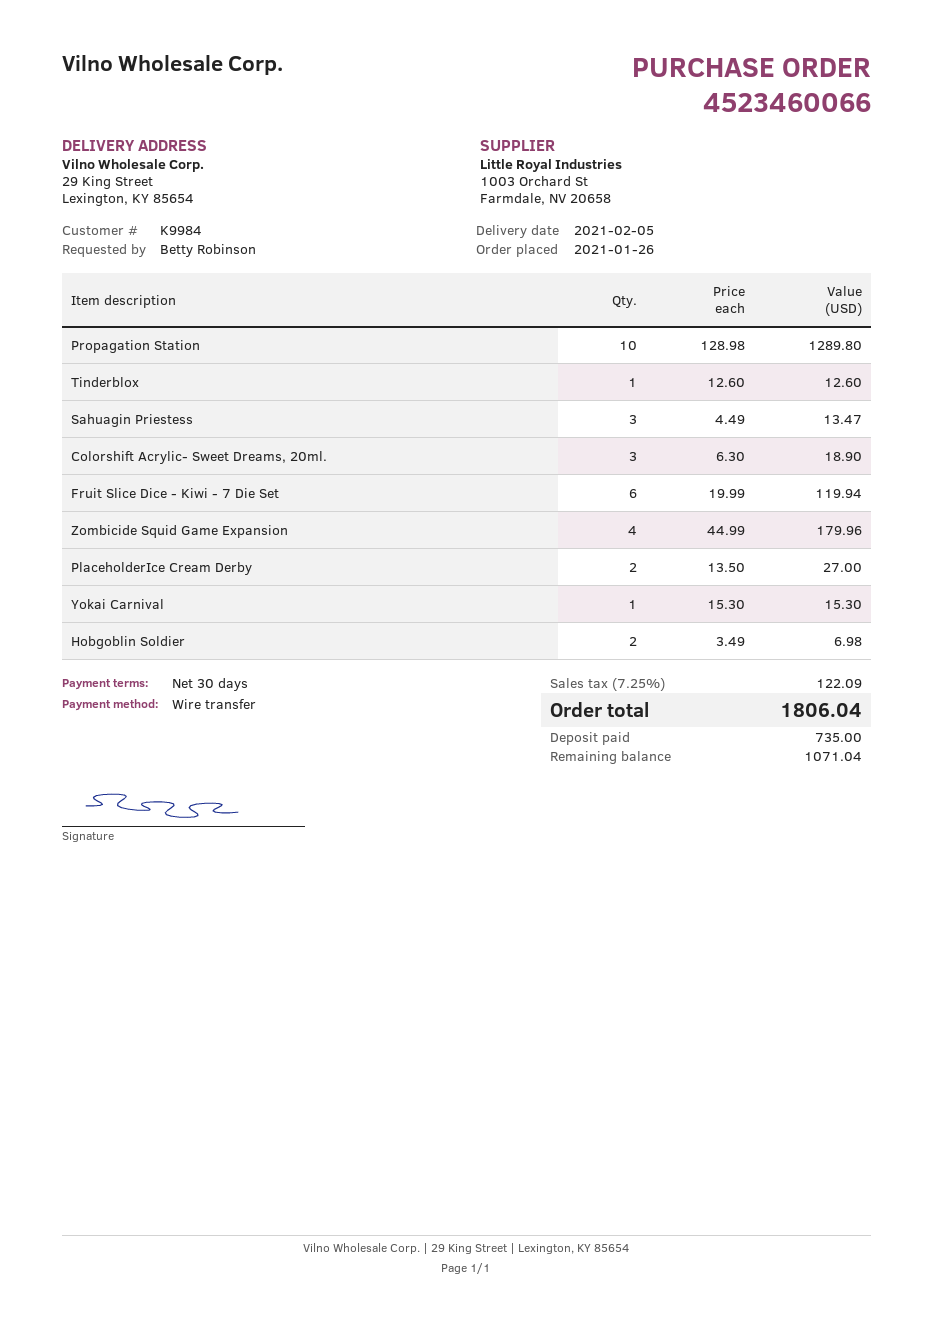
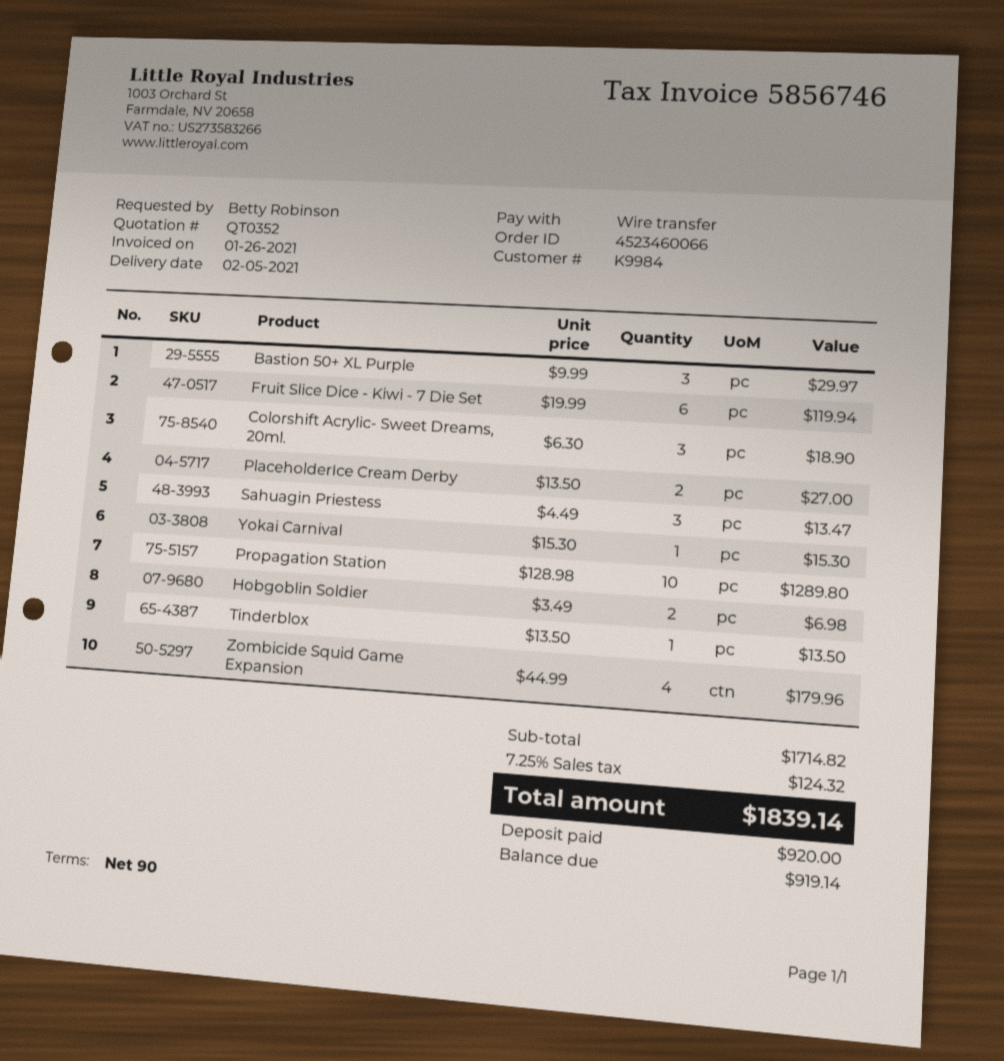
payment terms: 30 days -> 90 days
Tinderblox: 1 x 12.60 = 12.60 -> 1 x 13.50 = 13.50
Bastion 50+ XL Purple: none -> 3 x 9.99 = 29.97
tax: 7.25% = 122.09 -> 7.25% = 124.32
total: 1806.04 -> 1839.14
deposit: 735.00 -> 920.00
balance: 1071.04 -> 919.14

